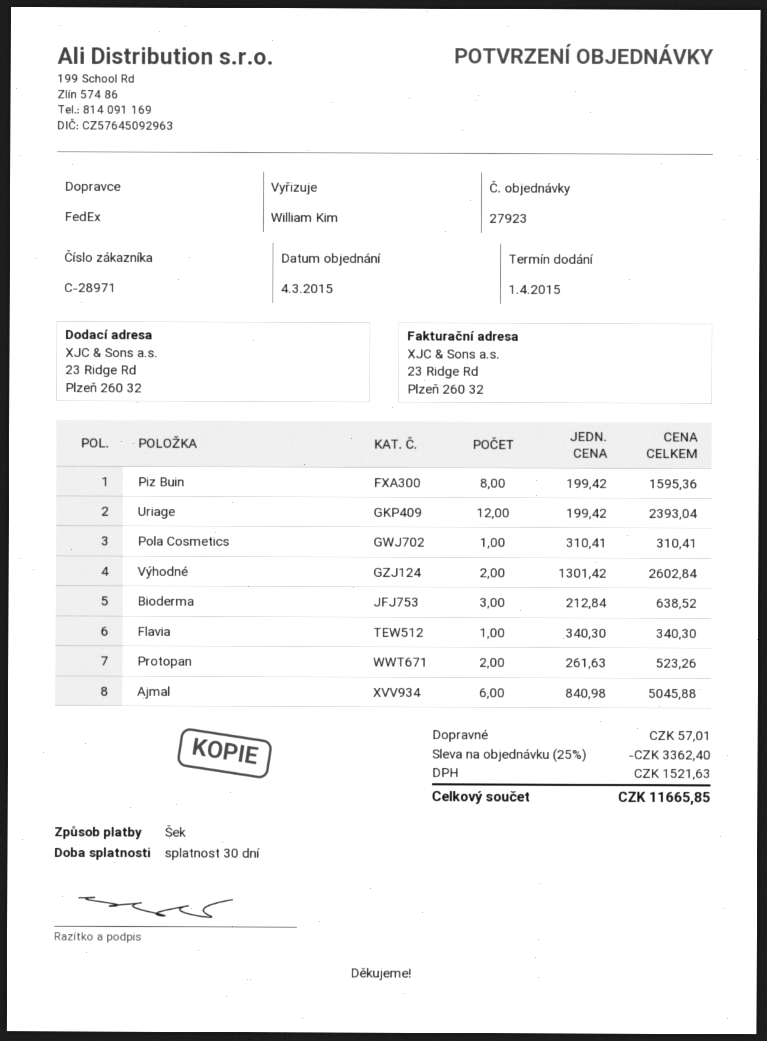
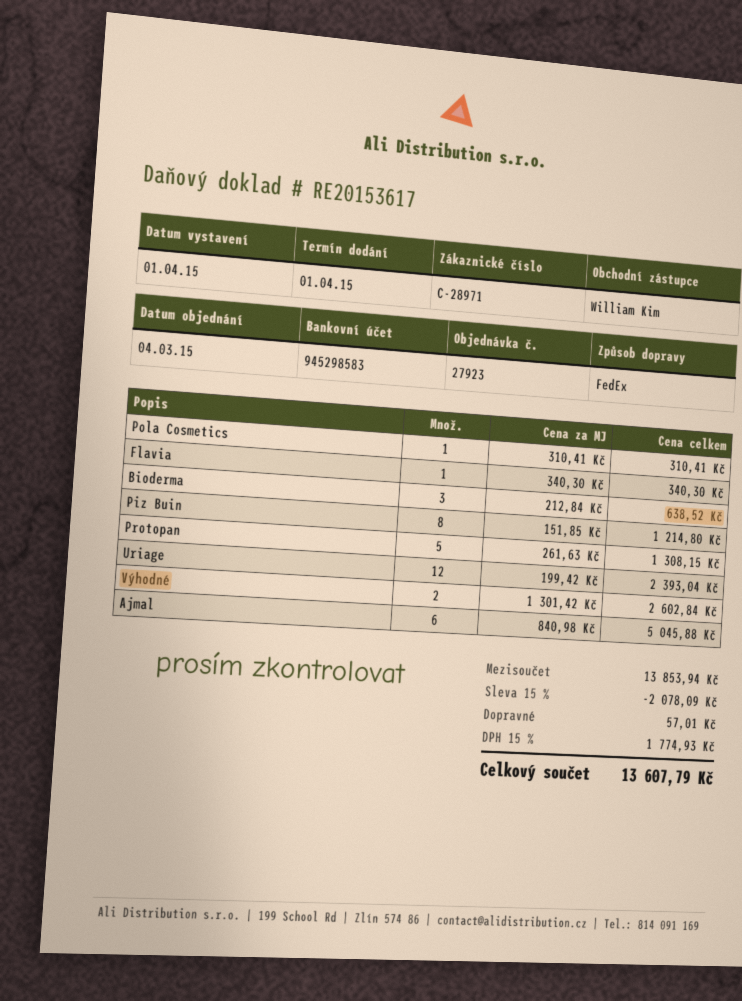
Piz Buin: 8 x 199.42 = 1595.36 -> 8 x 151.85 = 1214.80
Protopan: 2 x 261.63 = 523.26 -> 5 x 261.63 = 1308.15
discount: 25% = 3362.40 -> 15% = 2078.09
tax: 1521.63 -> 1774.93
total: 11665.85 -> 13607.79

